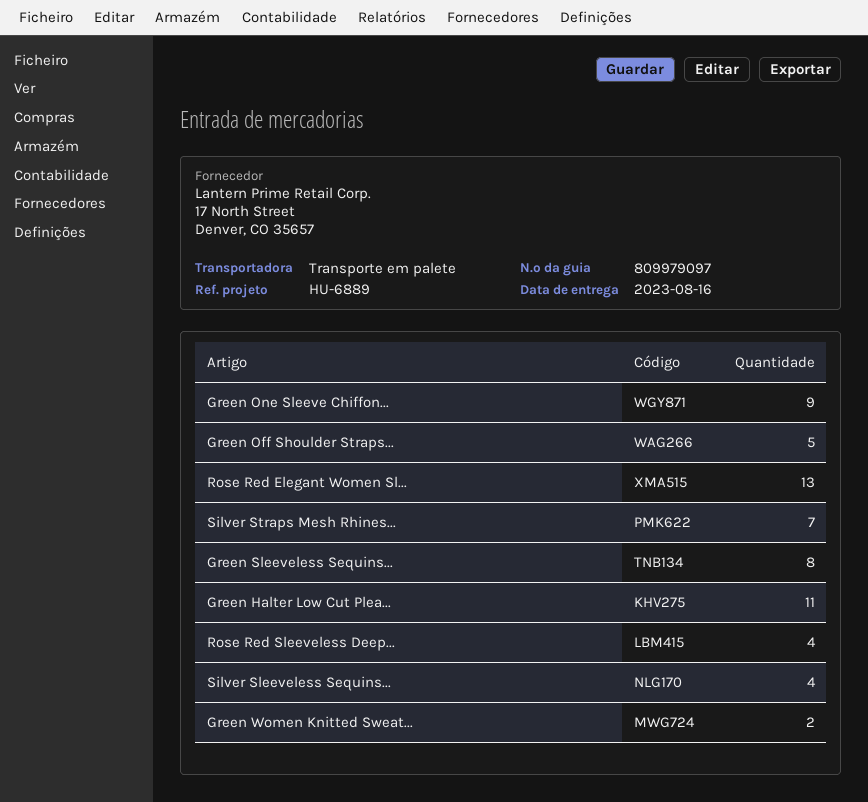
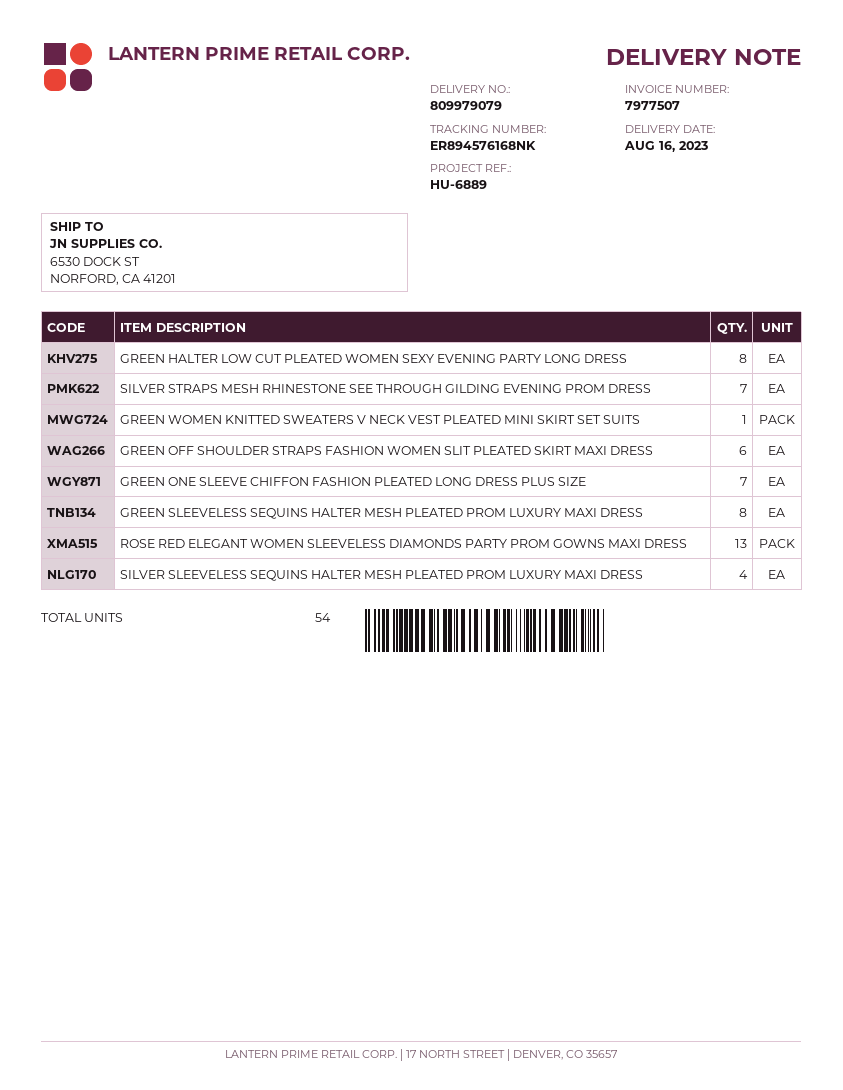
delivery note number: 809979097 -> 809979079
Green One Sleeve Chiffon...: 9 -> 7
Green Off Shoulder Straps...: 5 -> 6
Green Halter Low Cut Plea...: 11 -> 8
Rose Red Sleeveless Deep...: 4 -> none
Green Women Knitted Sweat...: 2 -> 1

